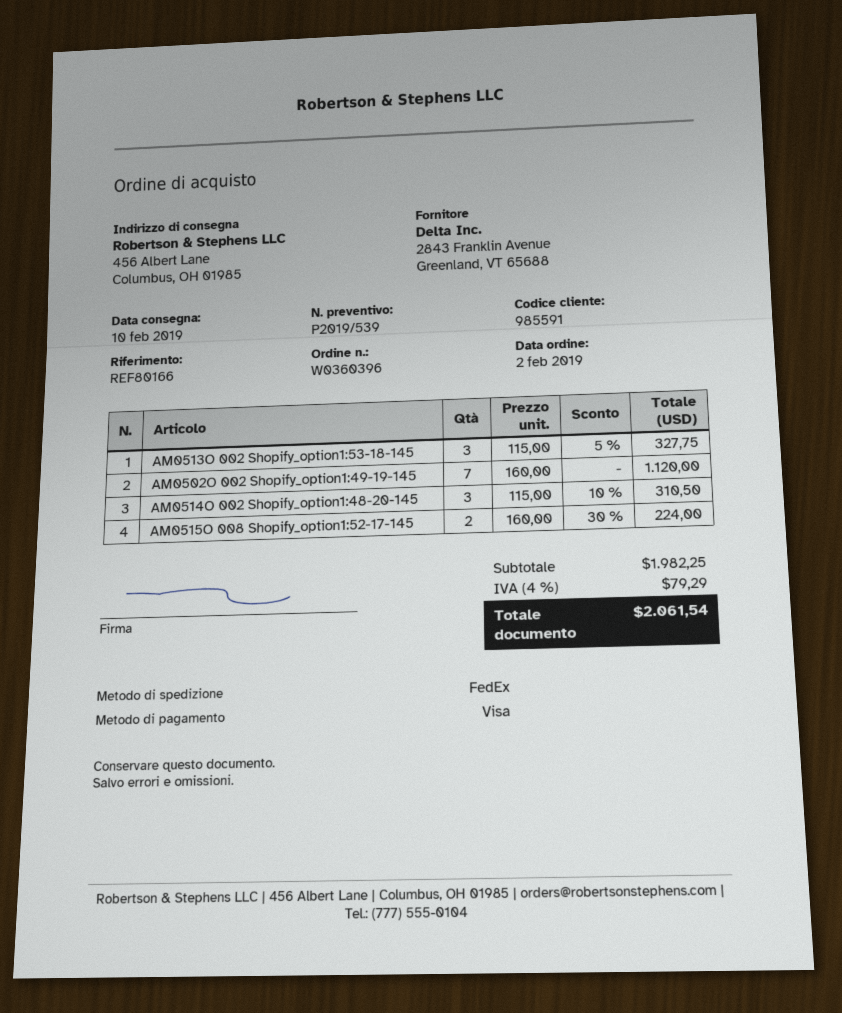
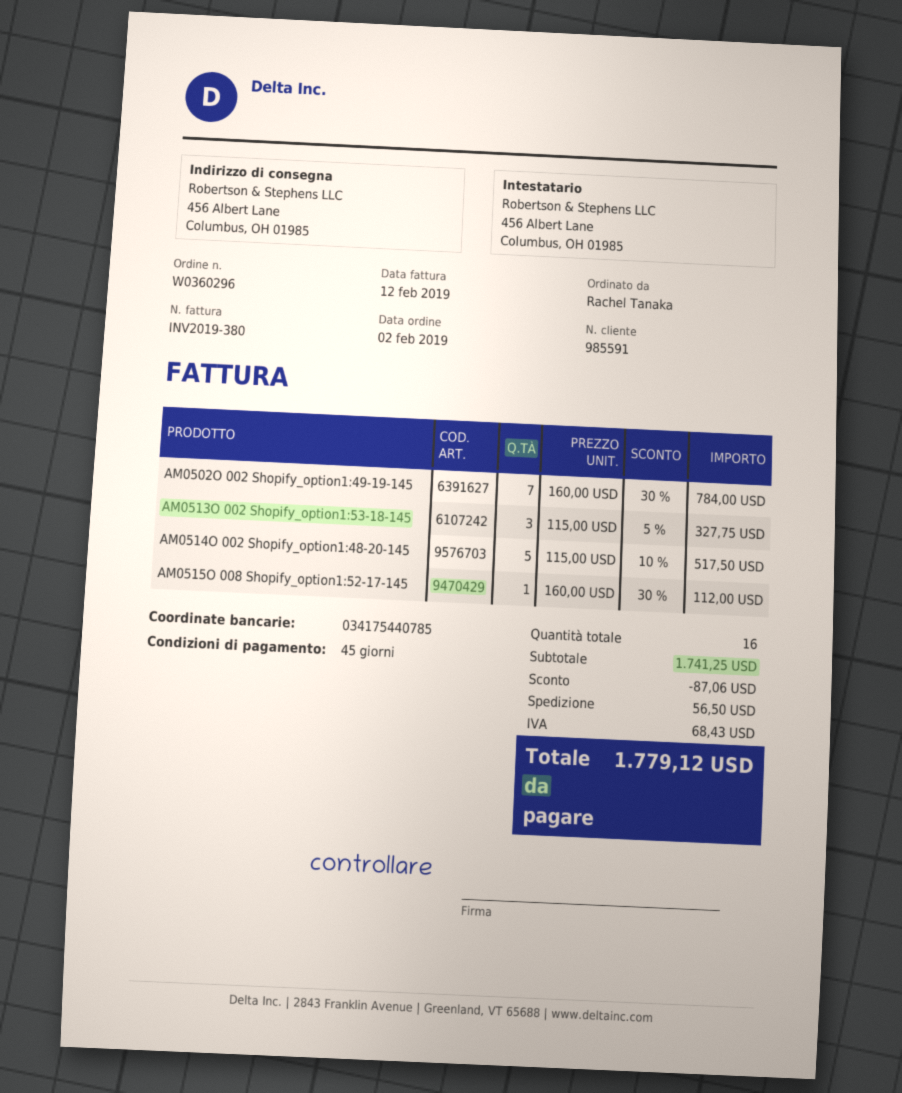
order number: W0360396 -> W0360296
AM0502O 002 Shopify_option1:49-19-145: 7 x 160.00 = 1120.00 -> 7 x 160.00 - 30% = 784.00
AM0514O 002 Shopify_option1:48-20-145: 3 x 115.00 - 10% = 310.50 -> 5 x 115.00 - 10% = 517.50
AM0515O 008 Shopify_option1:52-17-145: 2 x 160.00 - 30% = 224.00 -> 1 x 160.00 - 30% = 112.00
subtotal: 1982.25 -> 1741.25
discount: none -> 87.06
shipping: none -> 56.50
tax: 79.29 -> 68.43
total: 2061.54 -> 1779.12

